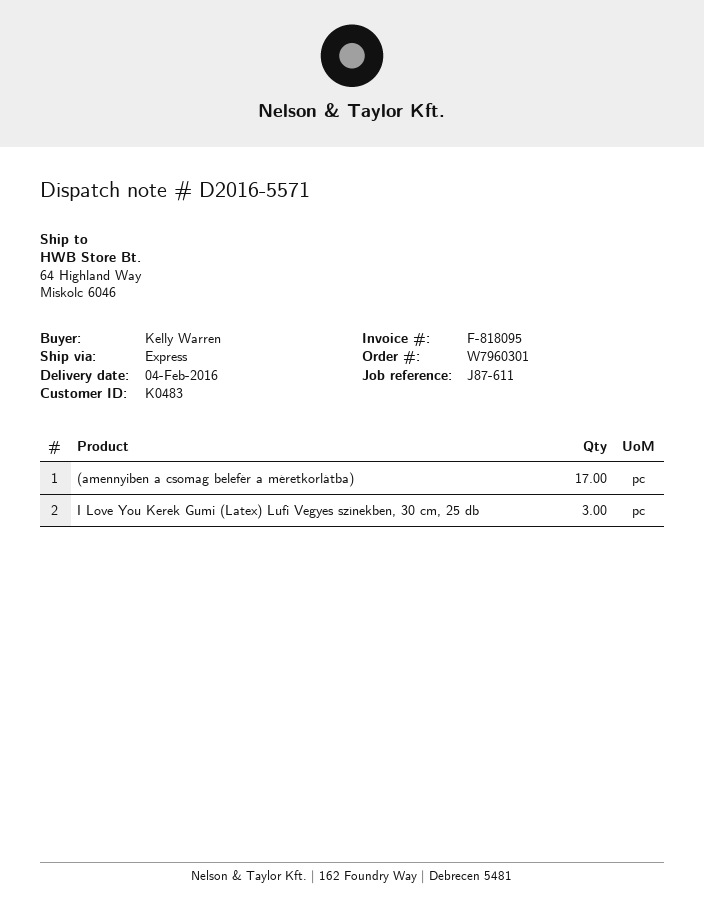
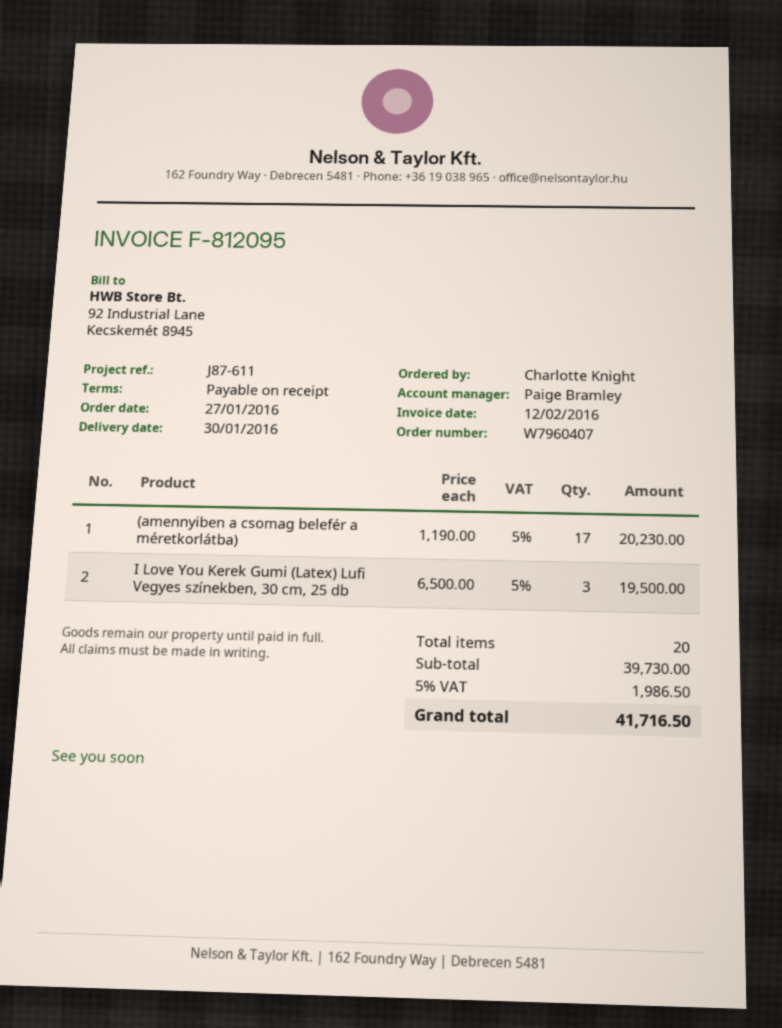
order number: W7960301 -> W7960407
delivery date: 2016-02-04 -> 2016-01-30
invoice number: F-818095 -> F-812095
ordered by: Kelly Warren -> Charlotte Knight

